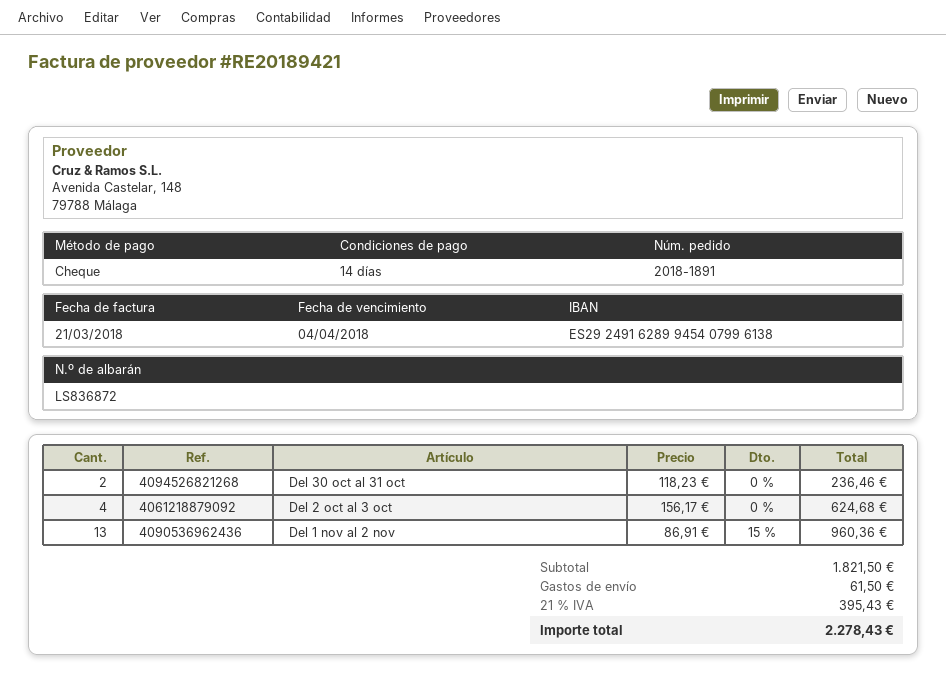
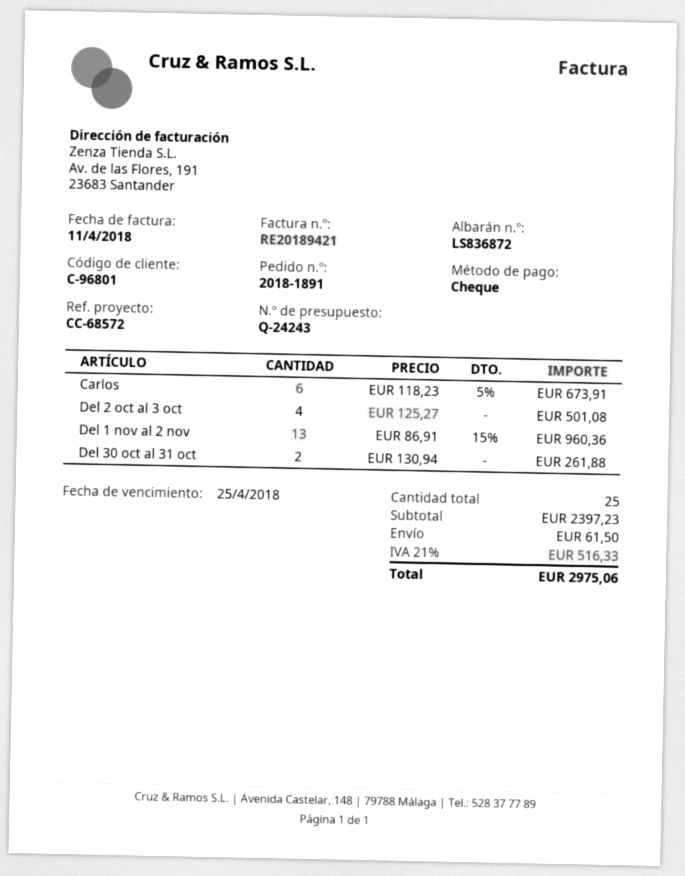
invoice date: 2018-03-21 -> 2018-04-11
due date: 2018-04-04 -> 2018-04-25
Del 30 oct al 31 oct: 2 x 118.23 = 236.46 -> 2 x 130.94 = 261.88
Del 2 oct al 3 oct: 4 x 156.17 = 624.68 -> 4 x 125.27 = 501.08
Carlos: none -> 6 x 118.23 - 5% = 673.91
subtotal: 1821.50 -> 2397.23
tax: 21% = 395.43 -> 21% = 516.33
total: 2278.43 -> 2975.06

